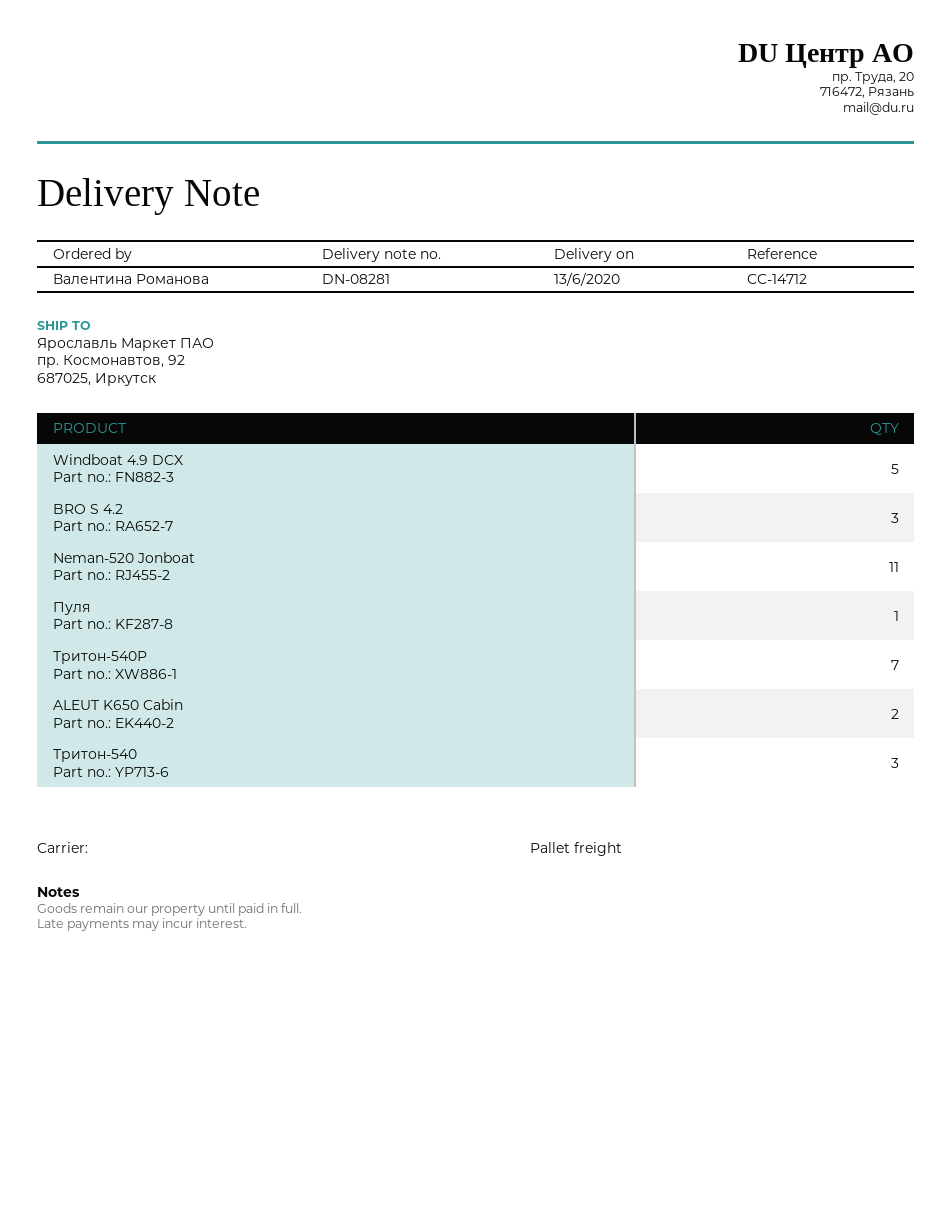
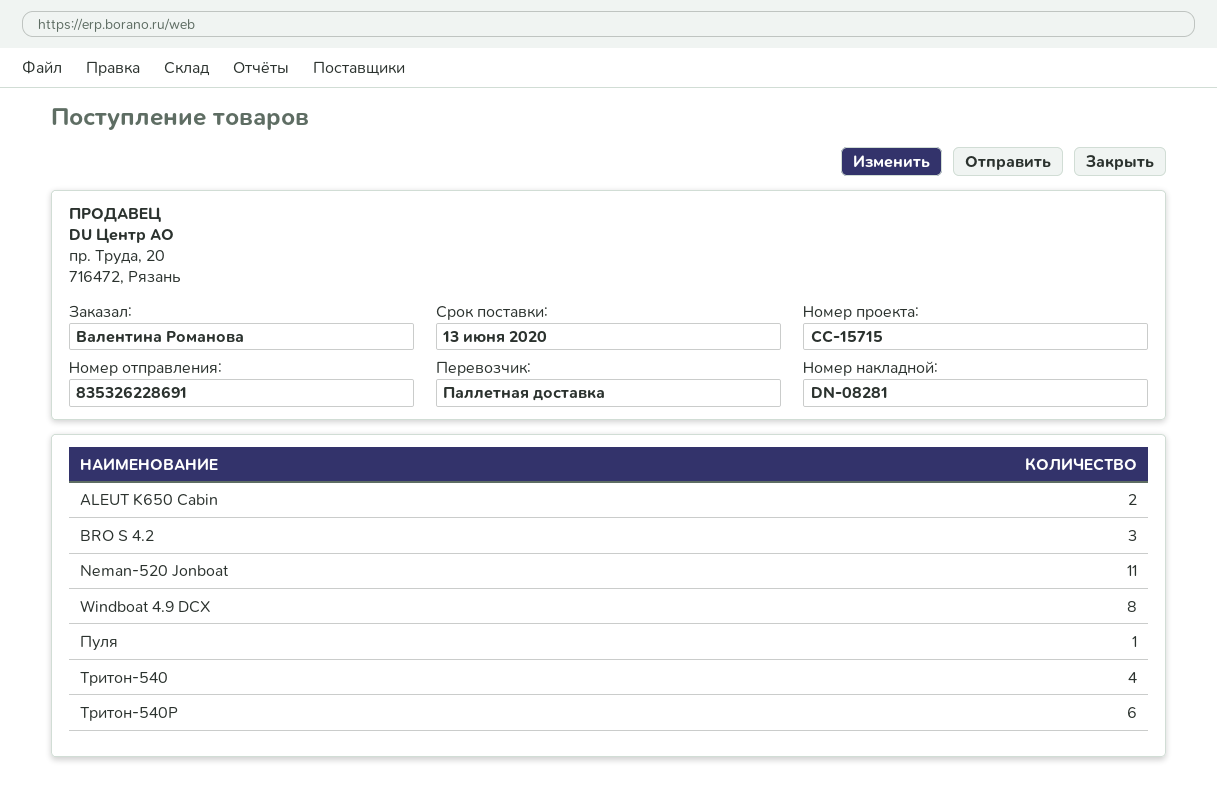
reference: CC-14712 -> CC-15715
Windboat 4.9 DCX: 5 -> 8
Тритон-540Р: 7 -> 6
Тритон-540: 3 -> 4

